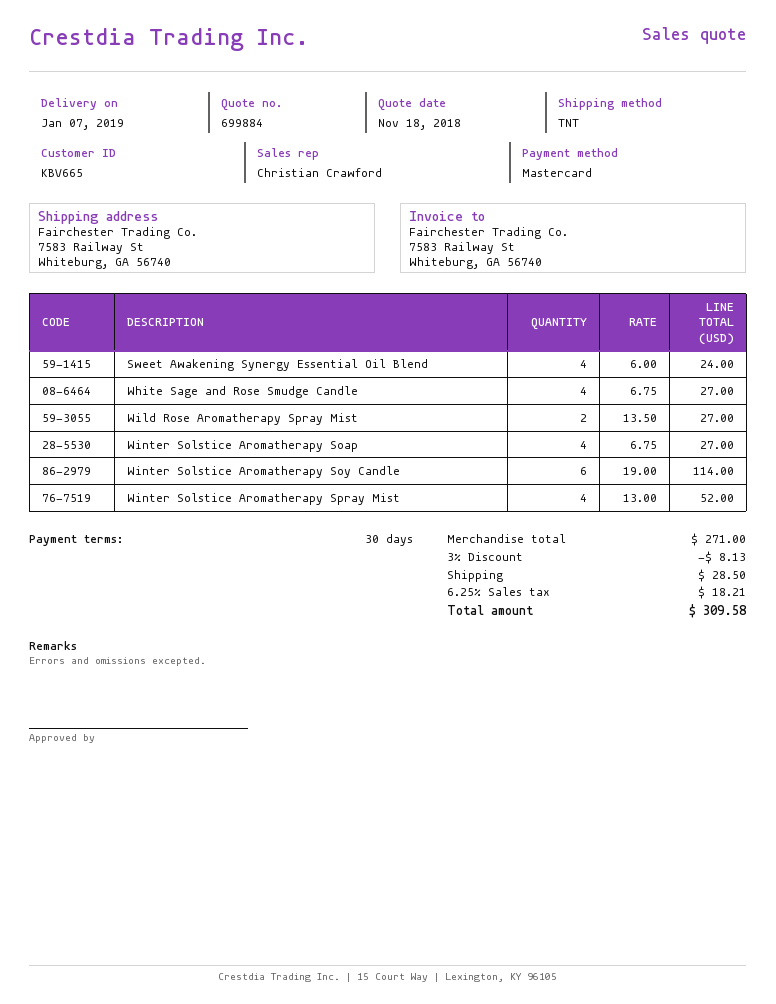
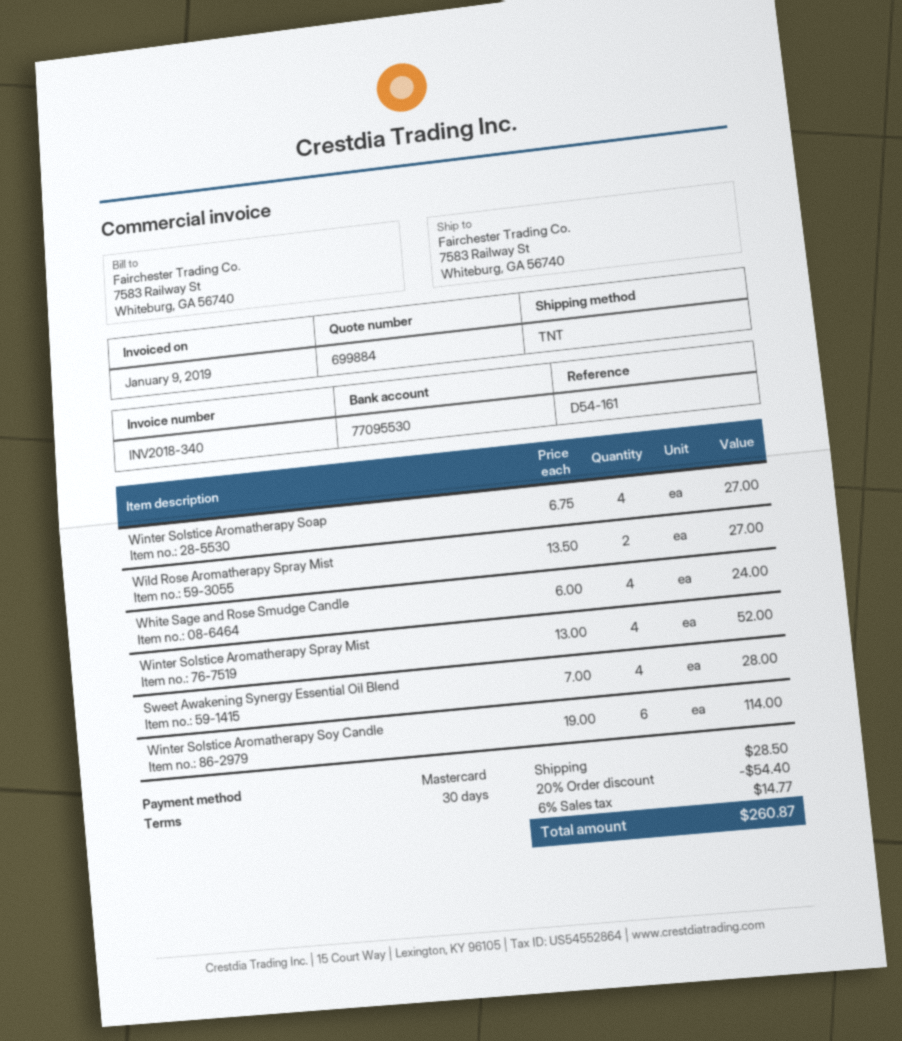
Sweet Awakening Synergy Essential Oil Blend: 4 x 6.00 = 24.00 -> 4 x 7.00 = 28.00
White Sage and Rose Smudge Candle: 4 x 6.75 = 27.00 -> 4 x 6.00 = 24.00
discount: 3% = 8.13 -> 20% = 54.40
tax: 6.25% = 18.21 -> 6% = 14.77
total: 309.58 -> 260.87

